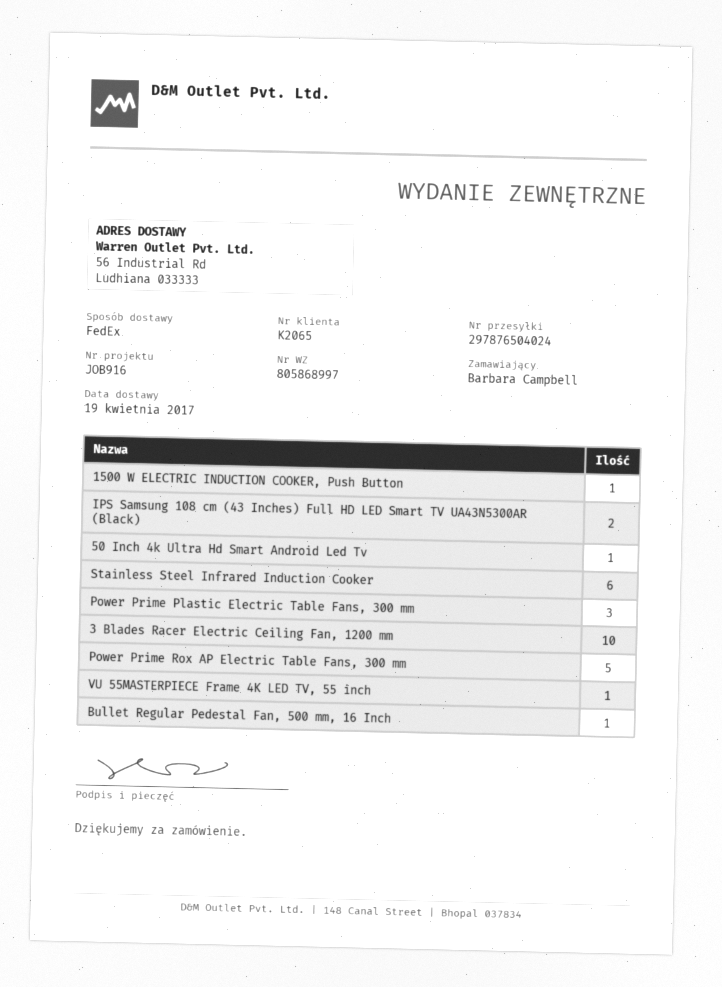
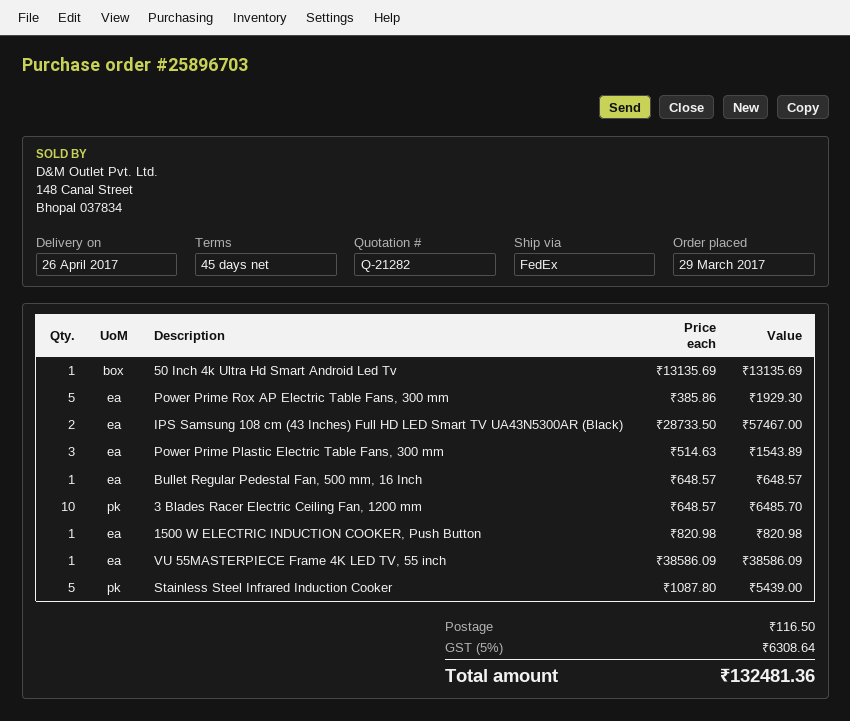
delivery date: 2017-04-19 -> 2017-04-26
Stainless Steel Infrared Induction Cooker: 6 -> 5

